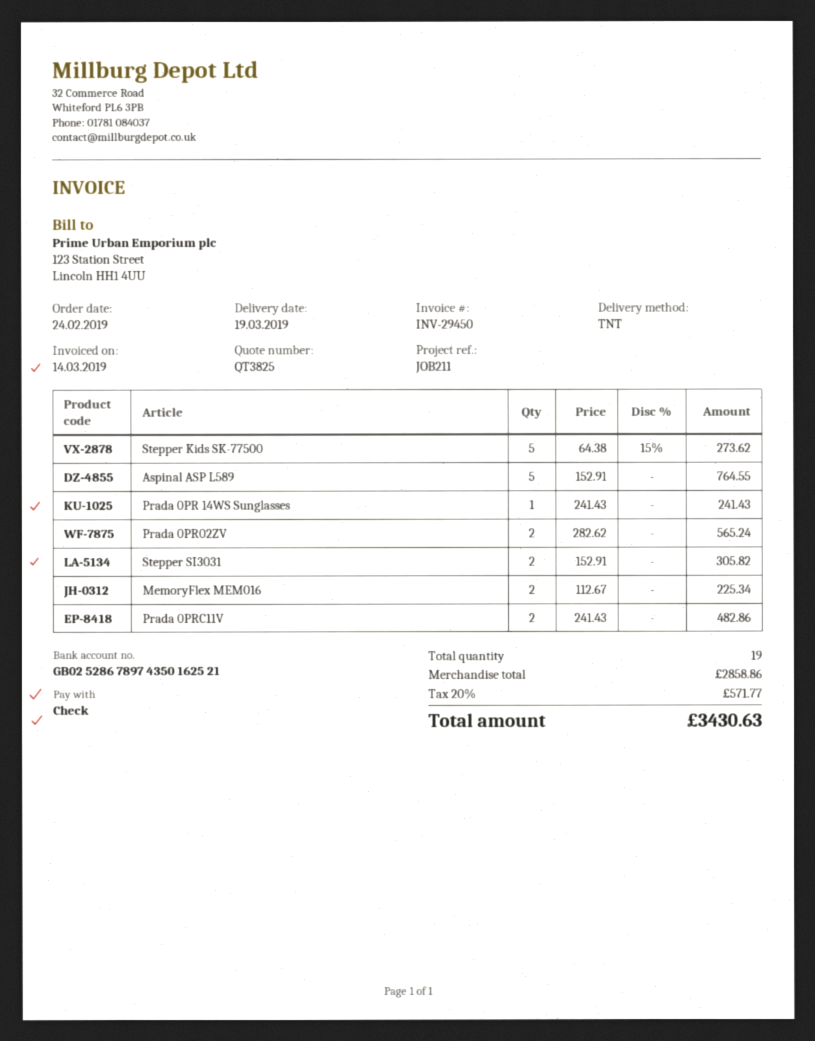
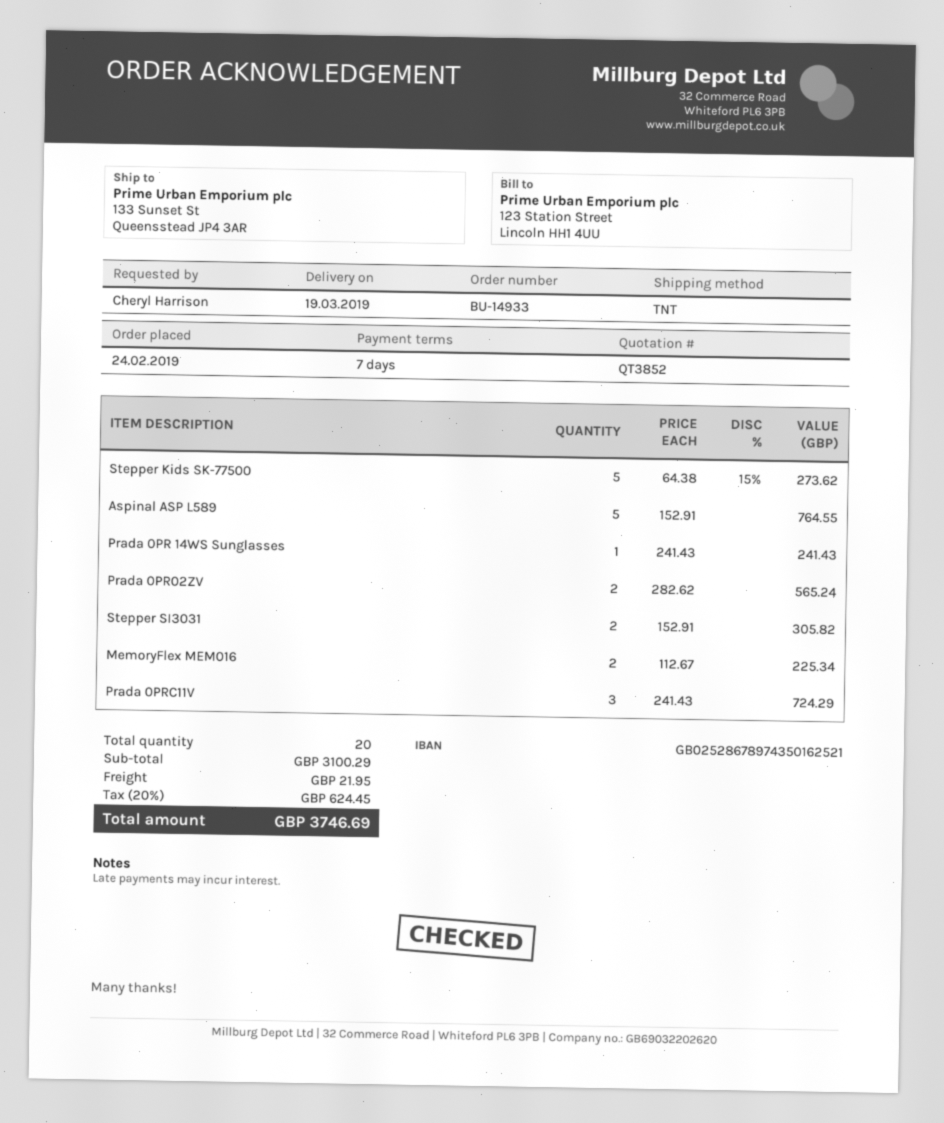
quote number: QT3825 -> QT3852
Prada 0PRC11V: 2 x 241.43 = 482.86 -> 3 x 241.43 = 724.29
total quantity: 19 -> 20
subtotal: 2858.86 -> 3100.29
shipping: none -> 21.95
tax: 20% = 571.77 -> 20% = 624.45
total: 3430.63 -> 3746.69

